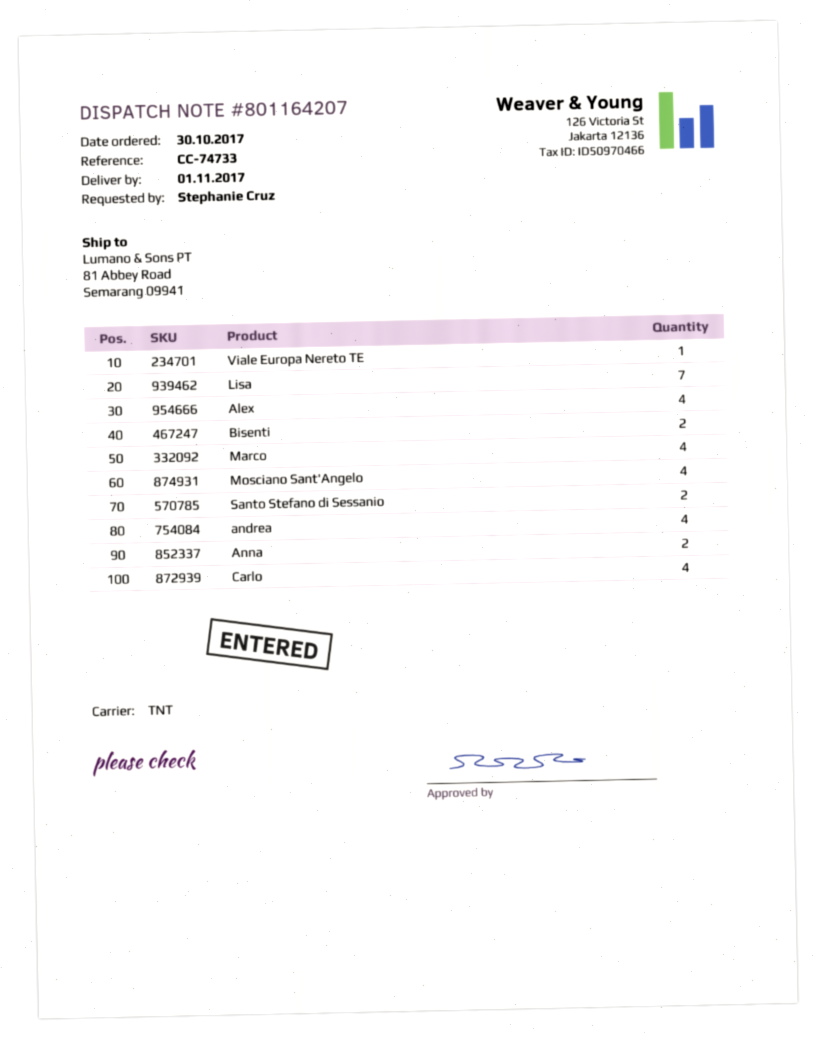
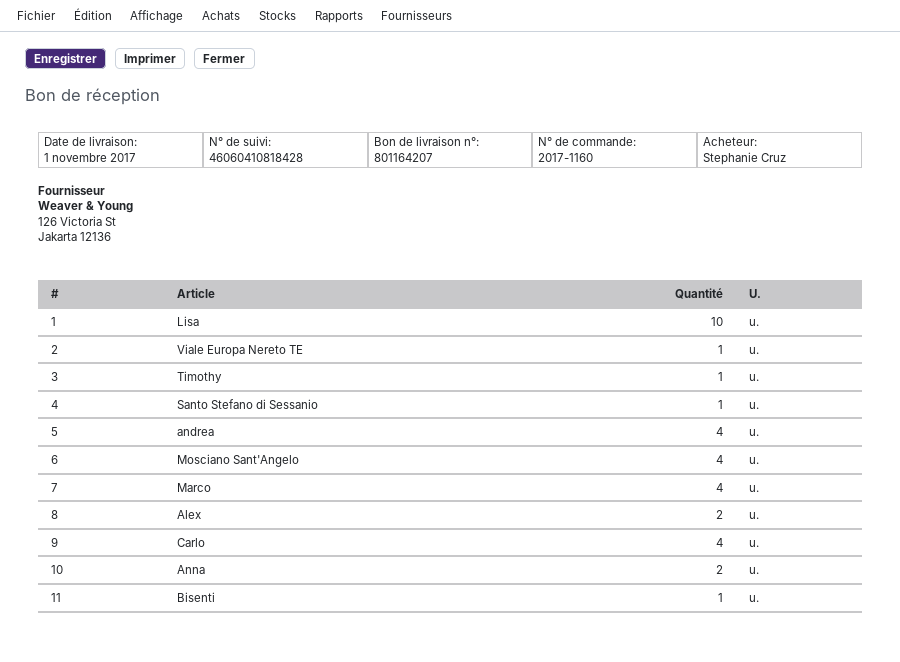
Lisa: 7 -> 10
Alex: 4 -> 2
Bisenti: 2 -> 1
Santo Stefano di Sessanio: 2 -> 1
Timothy: none -> 1

